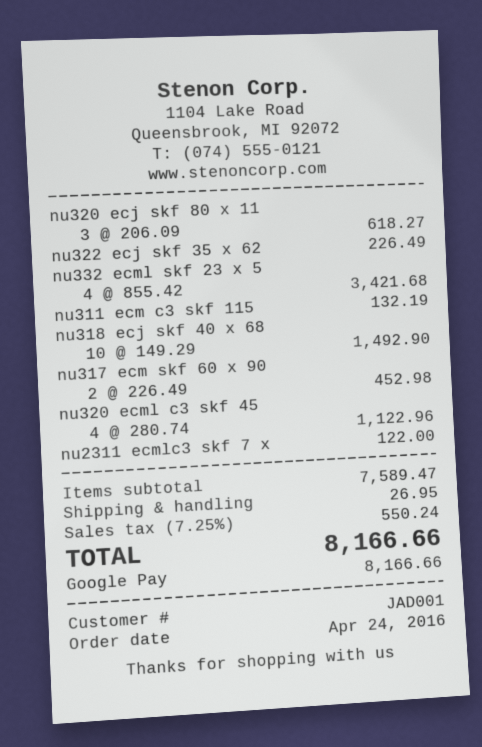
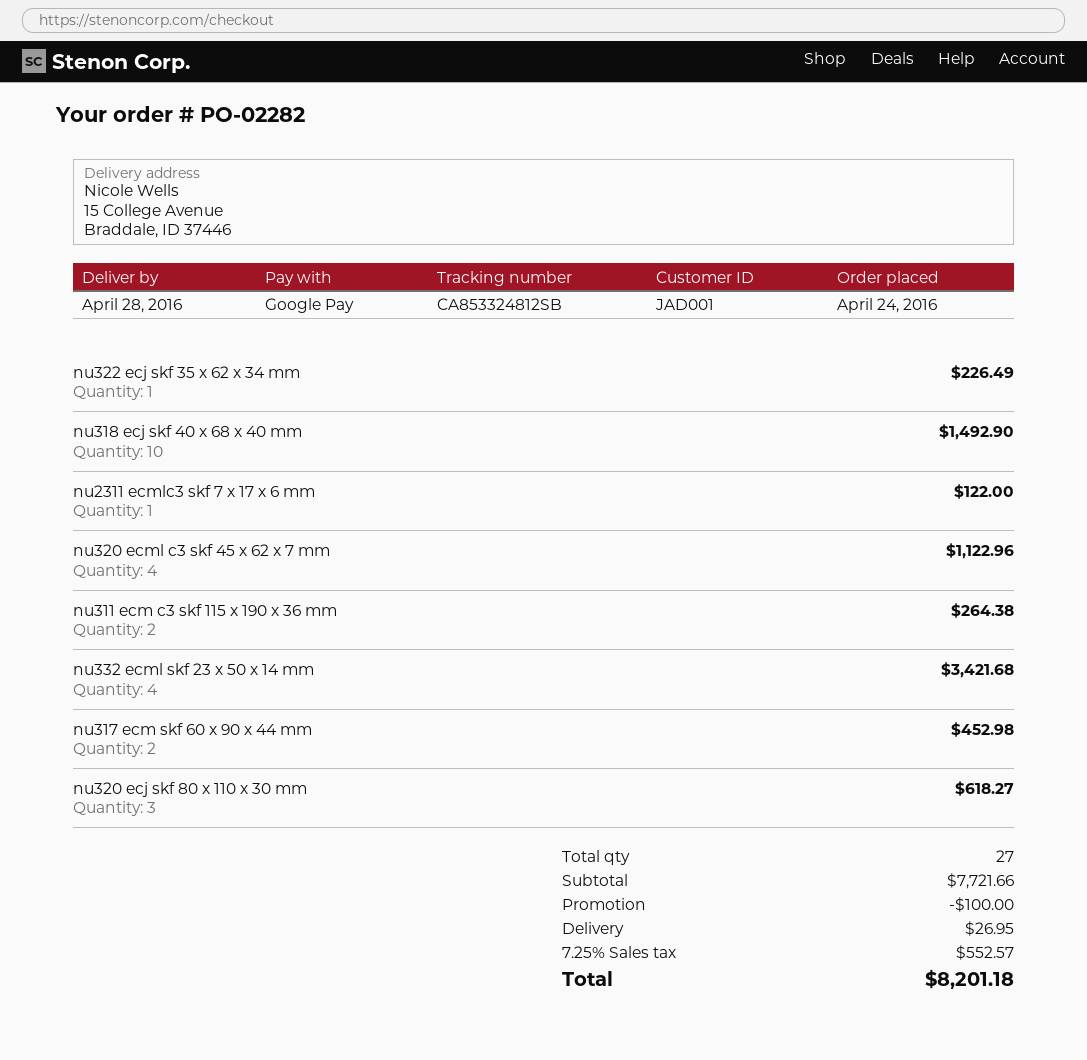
nu311 ecm c3 skf 115: 1 for 132.19 -> 2 for 264.38
subtotal: 7589.47 -> 7721.66
discount: none -> 100.00
tax: 7.25% = 550.24 -> 7.25% = 552.57
total: 8166.66 -> 8201.18

